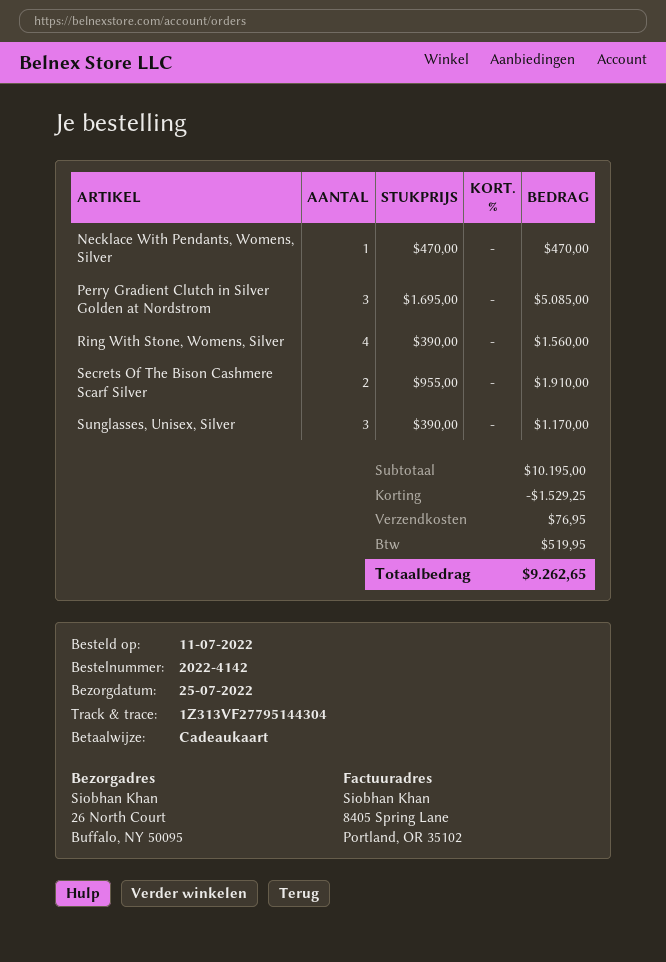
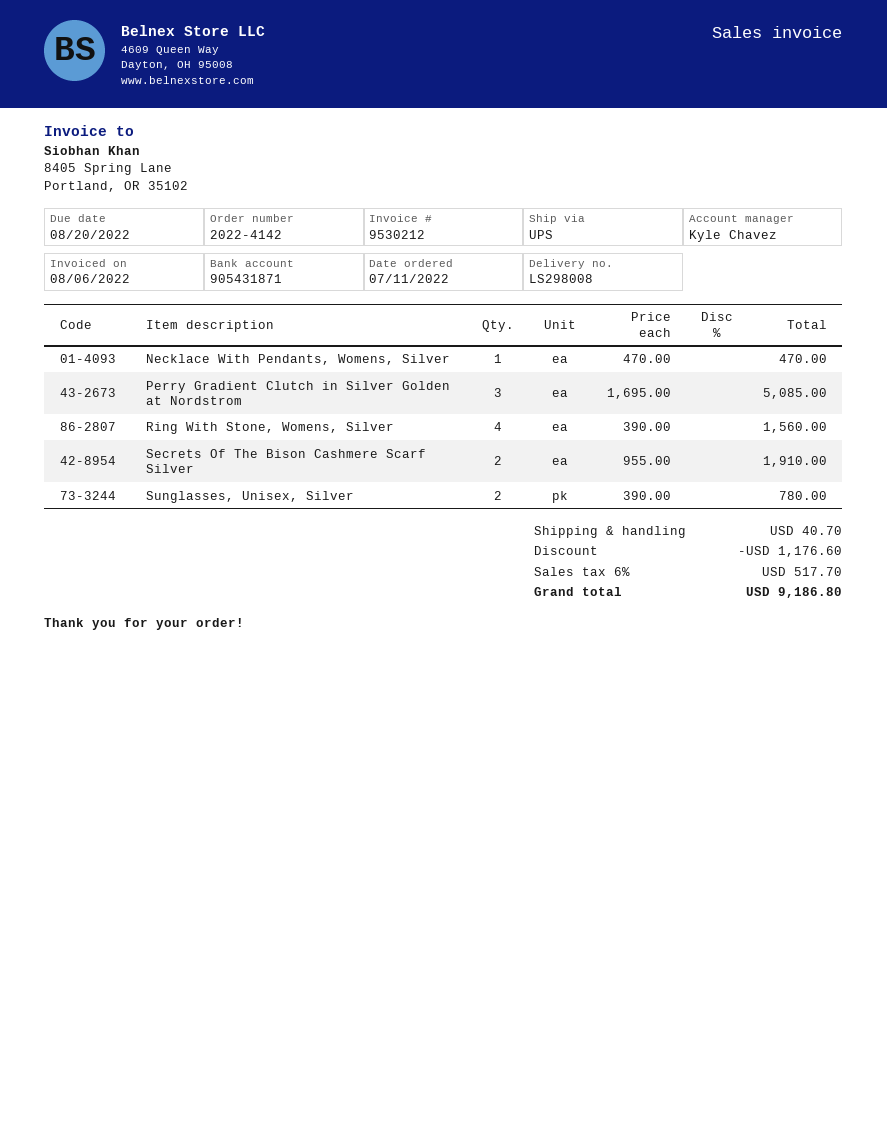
Sunglasses, Unisex, Silver: 3 x 390.00 = 1170.00 -> 2 x 390.00 = 780.00
discount: 1529.25 -> 1176.60
shipping: 76.95 -> 40.70
tax: 519.95 -> 517.70
total: 9262.65 -> 9186.80

